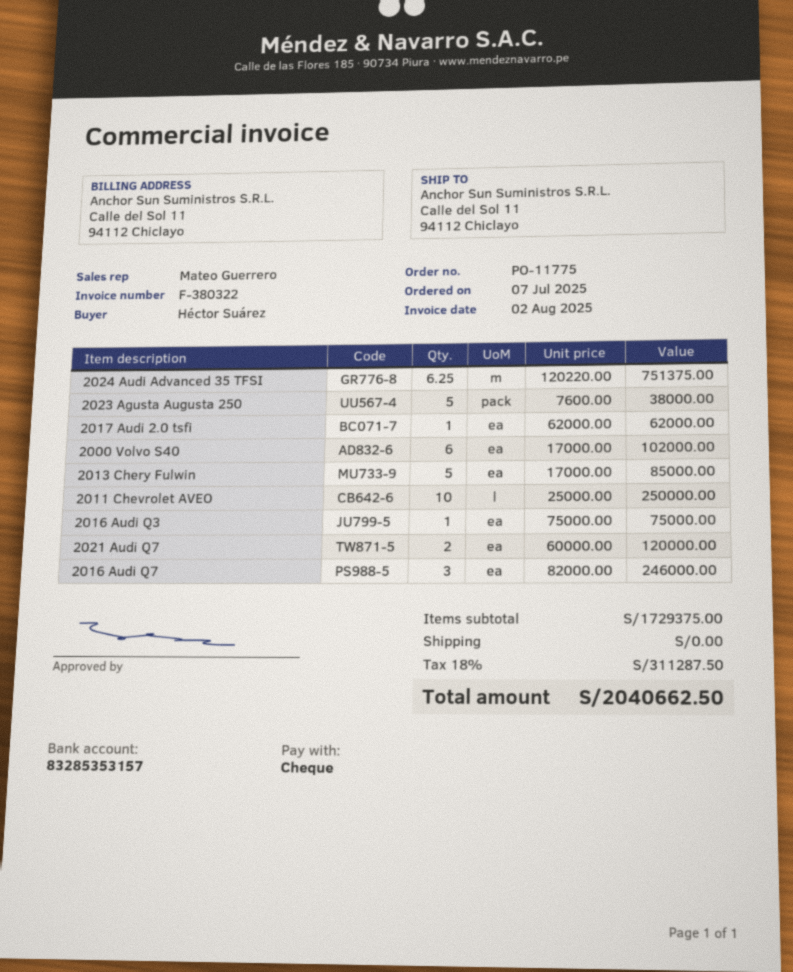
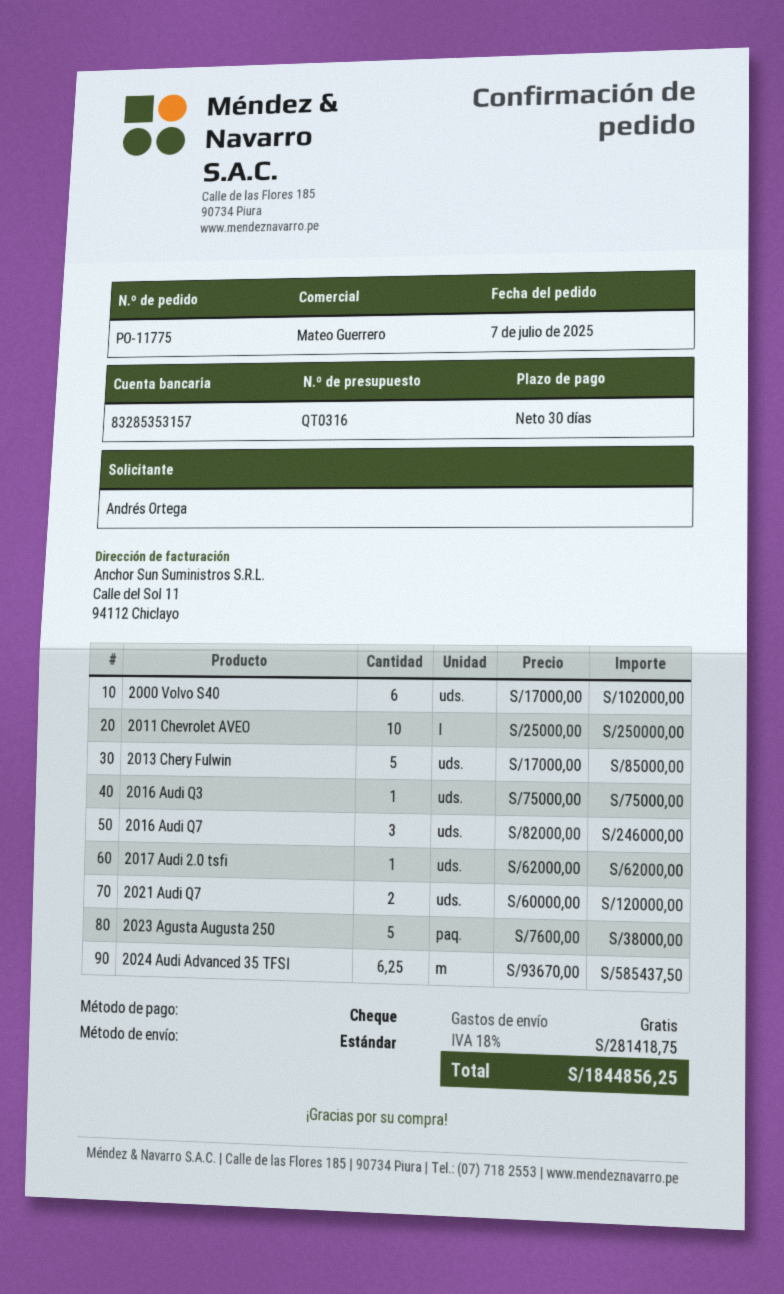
ordered by: Héctor Suárez -> Andrés Ortega
2024 Audi Advanced 35 TFSI: 6.25 x 120220.00 = 751375.00 -> 6.25 x 93670.00 = 585437.50
tax: 18% = 311287.50 -> 18% = 281418.75
total: 2040662.50 -> 1844856.25

